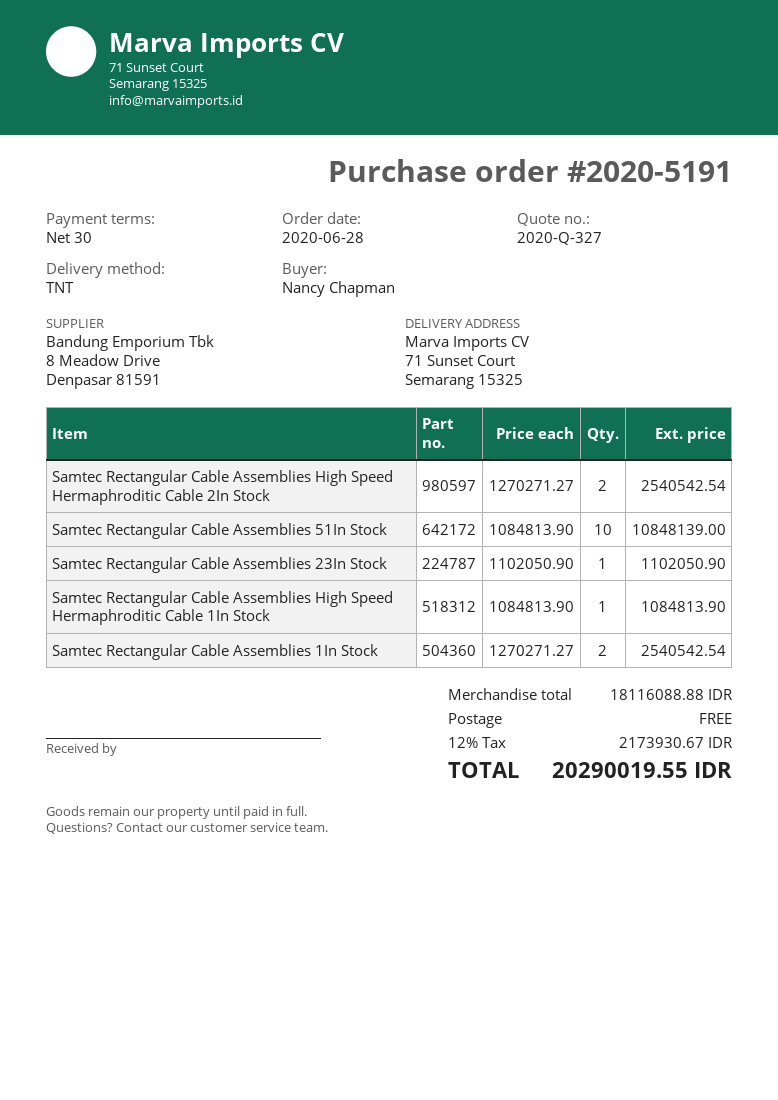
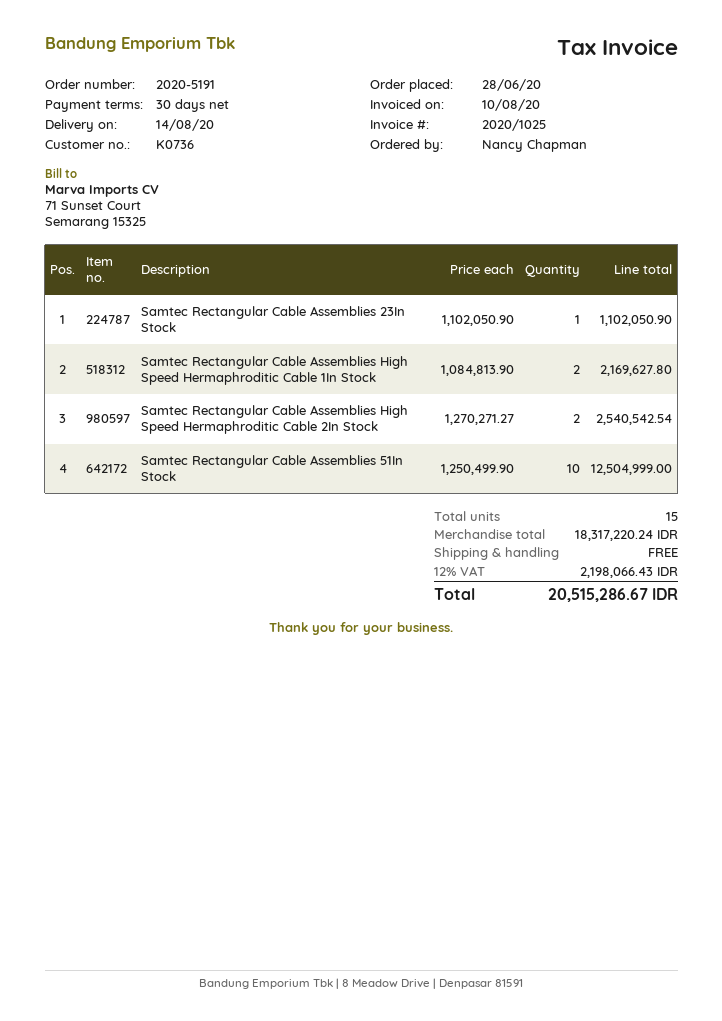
Samtec Rectangular Cable Assemblies 51In Stock: 10 x 1084813.90 = 10848139.00 -> 10 x 1250499.90 = 12504999.00
Samtec Rectangular Cable Assemblies High Speed Hermaphroditic Cable 1In Stock: 1 x 1084813.90 = 1084813.90 -> 2 x 1084813.90 = 2169627.80
Samtec Rectangular Cable Assemblies 1In Stock: 2 x 1270271.27 = 2540542.54 -> none
subtotal: 18116088.88 -> 18317220.24
tax: 12% = 2173930.67 -> 12% = 2198066.43
total: 20290019.55 -> 20515286.67

